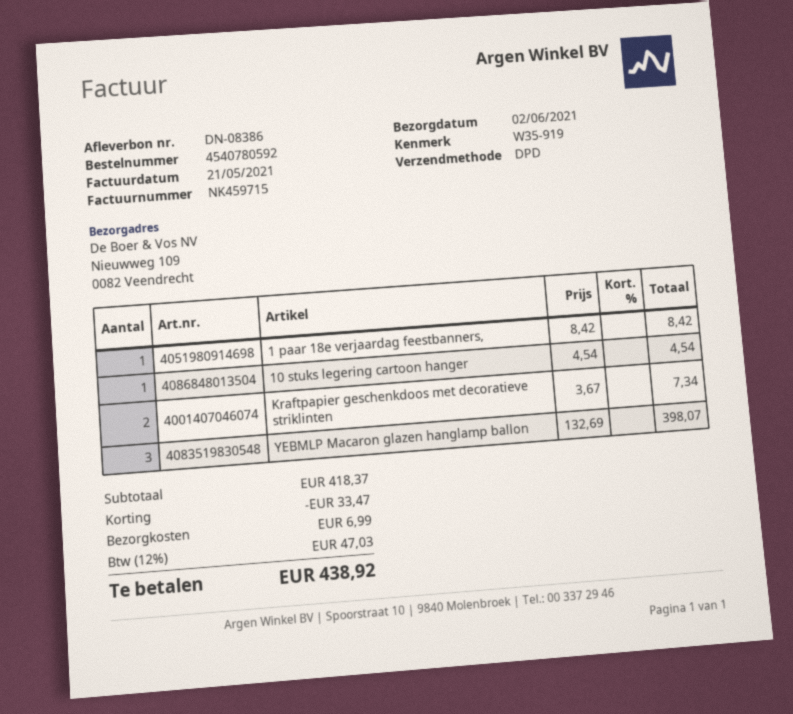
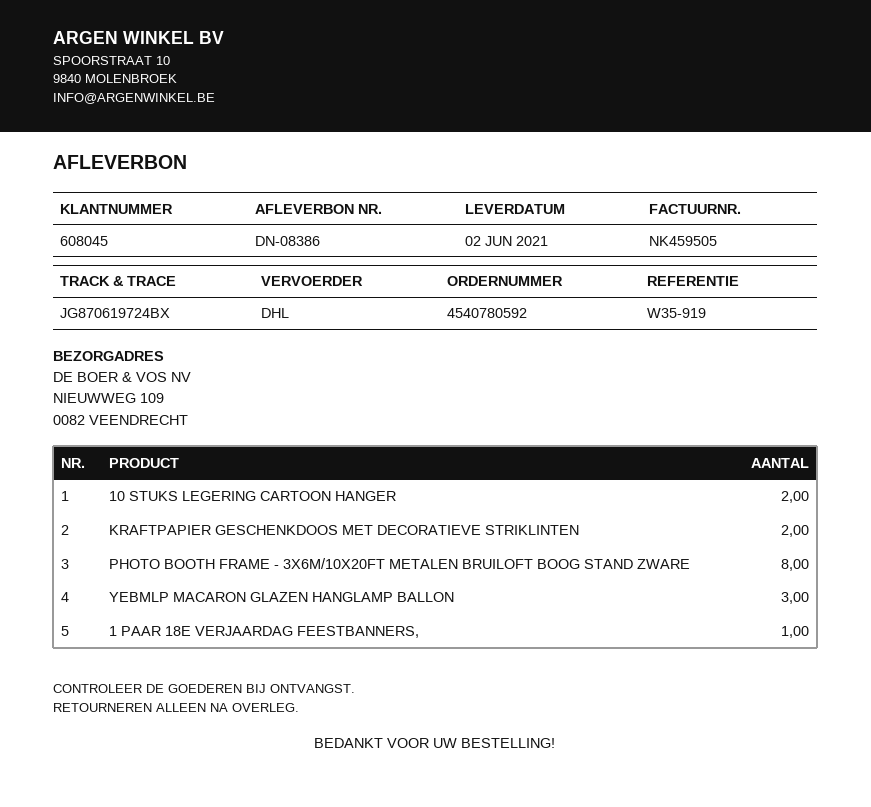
invoice number: NK459715 -> NK459505
shipping method: DPD -> DHL
10 stuks legering cartoon hanger: 1 -> 2
PHOTO BOOTH FRAME - 3X6M/10X20FT METALEN BRUILOFT BOOG STAND ZWARE: none -> 8

